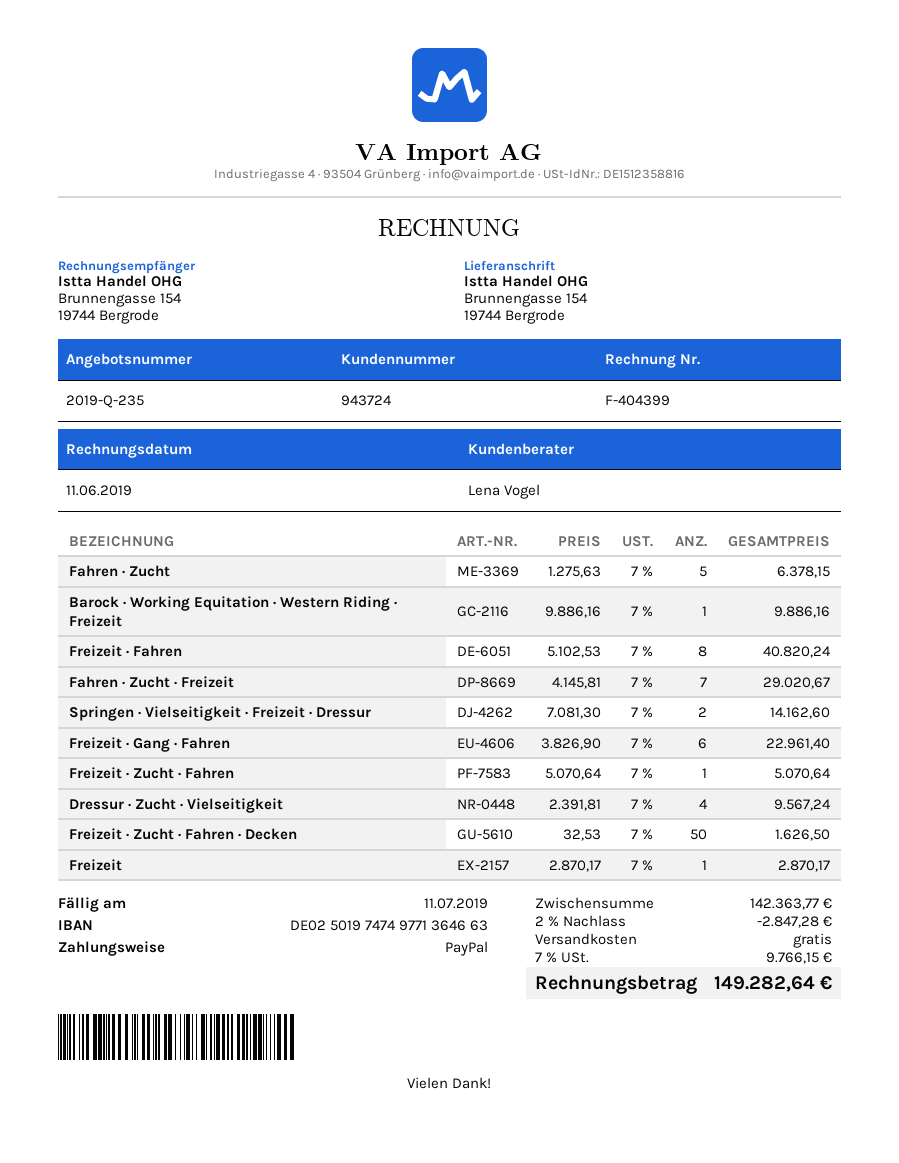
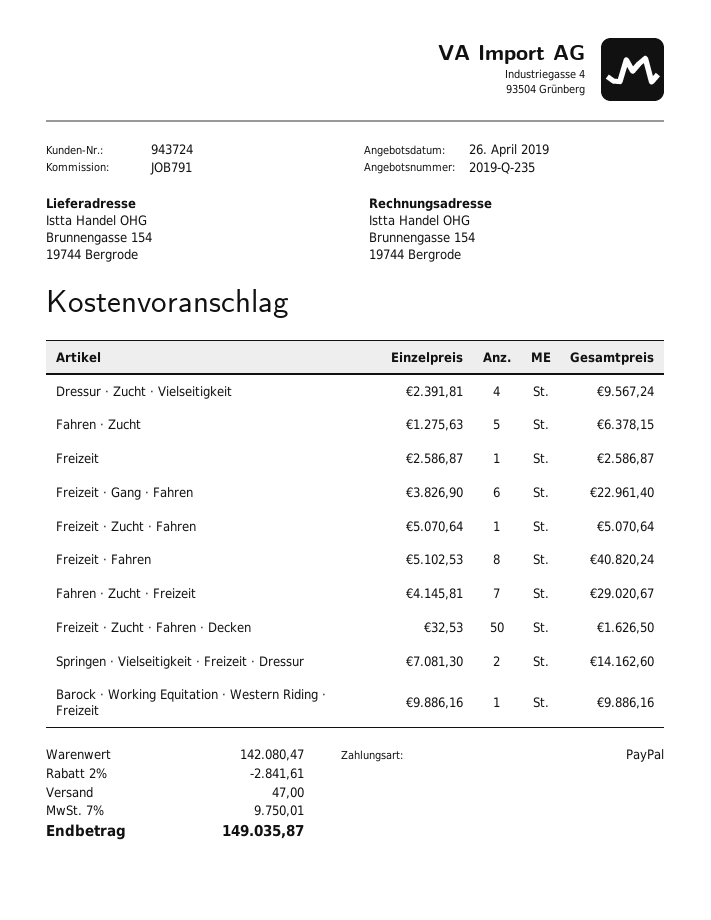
Freizeit: 1 x 2870.17 = 2870.17 -> 1 x 2586.87 = 2586.87
subtotal: 142363.77 -> 142080.47
discount: 2% = 2847.28 -> 2% = 2841.61
shipping: 0.00 -> 47.00
tax: 7% = 9766.15 -> 7% = 9750.01
total: 149282.64 -> 149035.87

